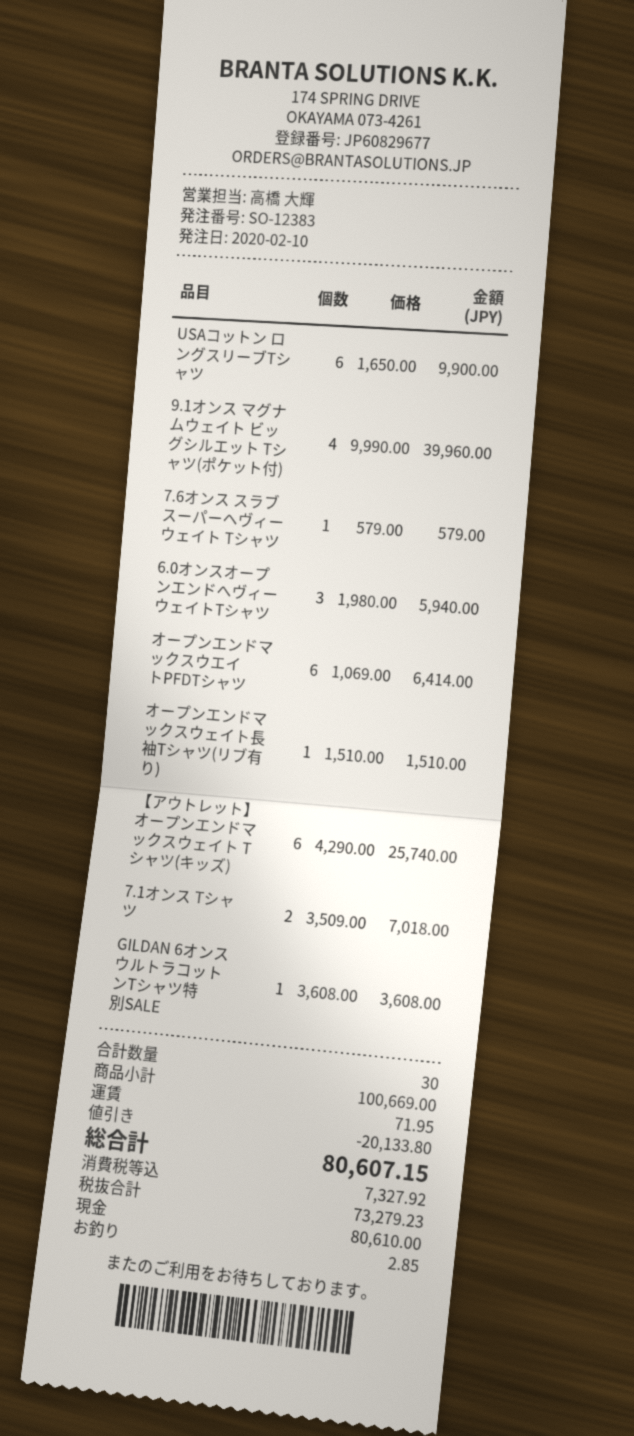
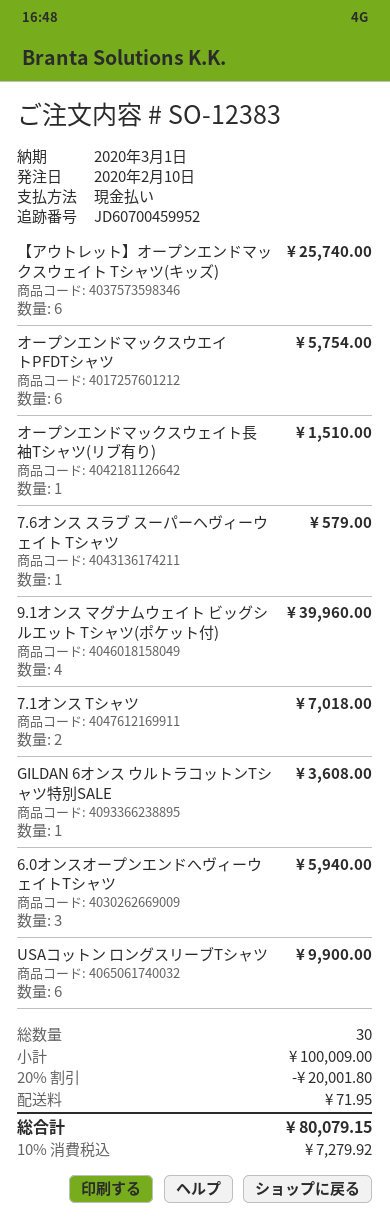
オープンエンドマックスウエイトPFDTシャツ: 6 for 6414.00 -> 6 for 5754.00
subtotal: 100669.00 -> 100009.00
discount: 20133.80 -> 20001.80
tax: 7327.92 -> 7279.92
total: 80607.15 -> 80079.15

